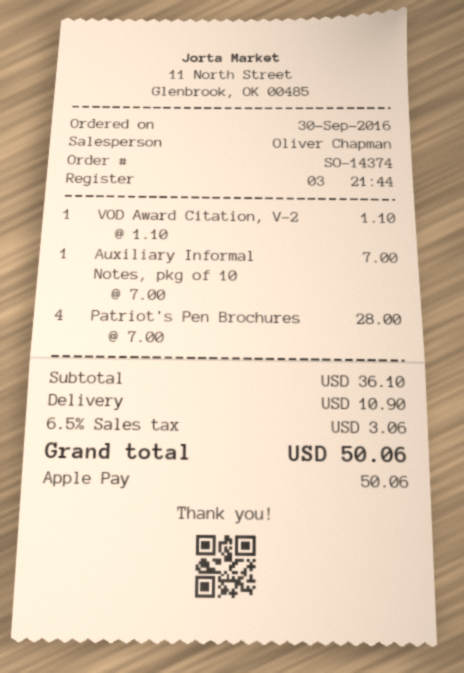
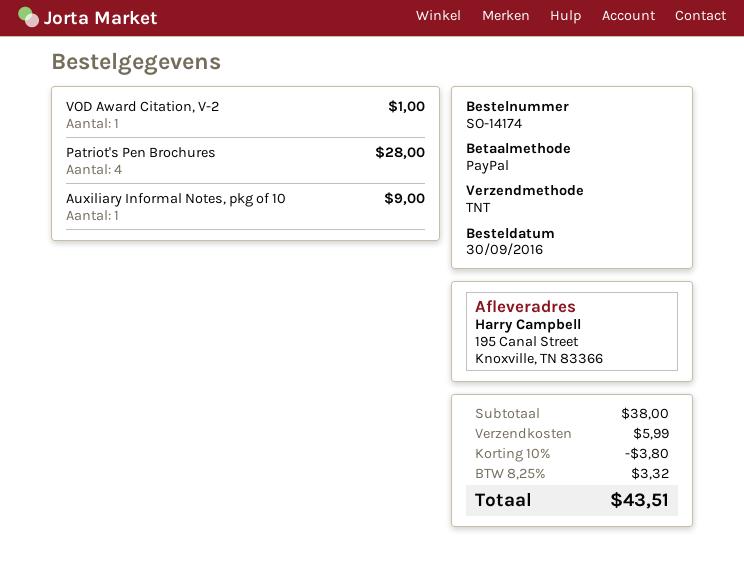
order number: SO-14374 -> SO-14174
payment method: Apple Pay -> PayPal
VOD Award Citation, V-2: 1 for 1.10 -> 1 for 1.00
Auxiliary Informal Notes, pkg of 10: 1 for 7.00 -> 1 for 9.00
subtotal: 36.10 -> 38.00
discount: none -> 10% = 3.80
shipping: 10.90 -> 5.99
tax: 6.5% = 3.06 -> 8.25% = 3.32
total: 50.06 -> 43.51

